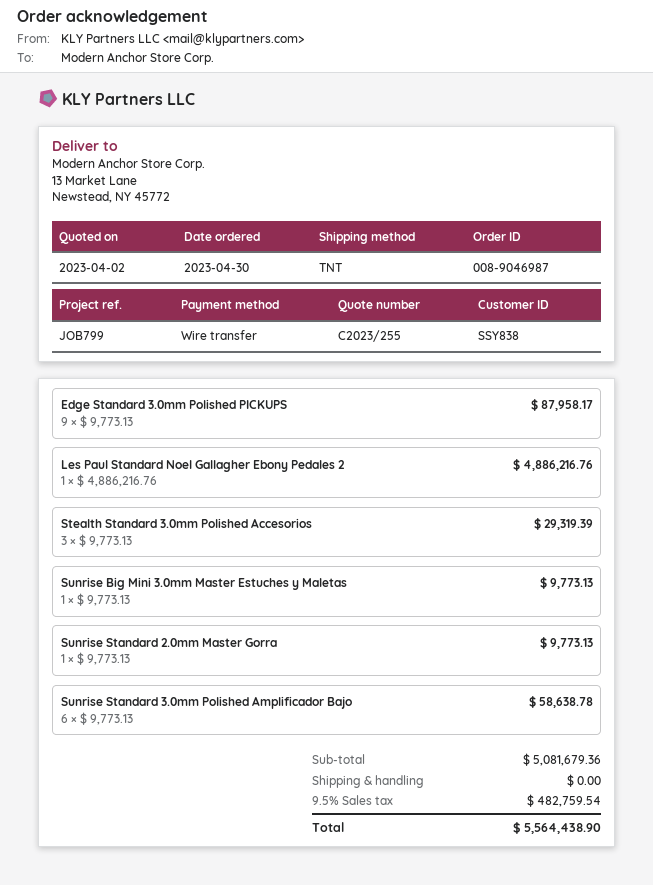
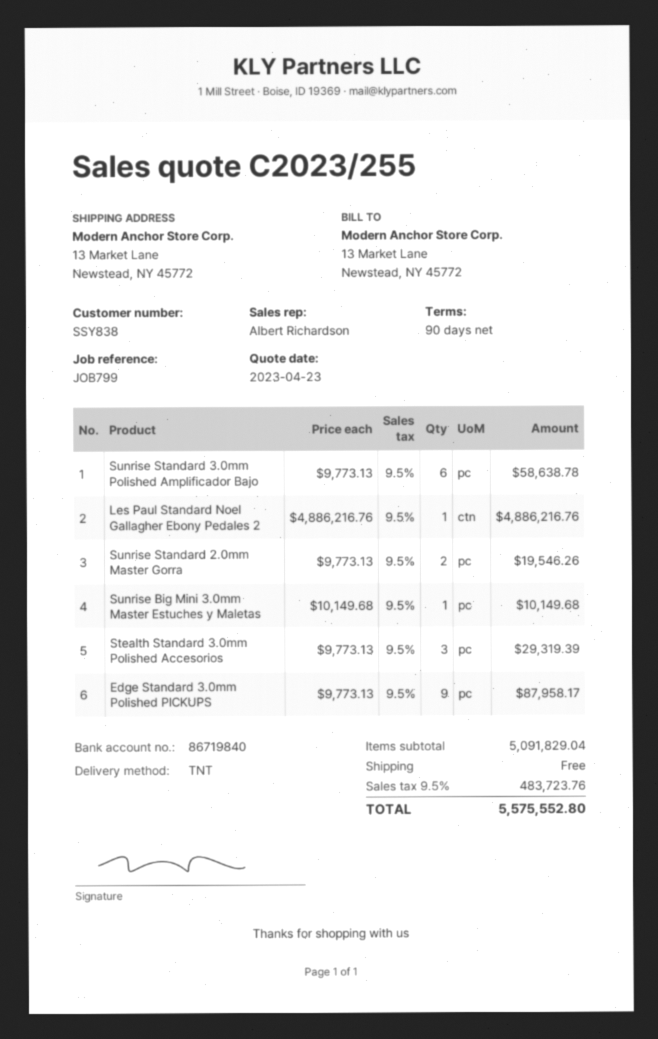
quote date: 2023-04-02 -> 2023-04-23
Sunrise Big Mini 3.0mm Master Estuches y Maletas: 1 x 9773.13 = 9773.13 -> 1 x 10149.68 = 10149.68
Sunrise Standard 2.0mm Master Gorra: 1 x 9773.13 = 9773.13 -> 2 x 9773.13 = 19546.26
subtotal: 5081679.36 -> 5091829.04
tax: 9.5% = 482759.54 -> 9.5% = 483723.76
total: 5564438.90 -> 5575552.80

